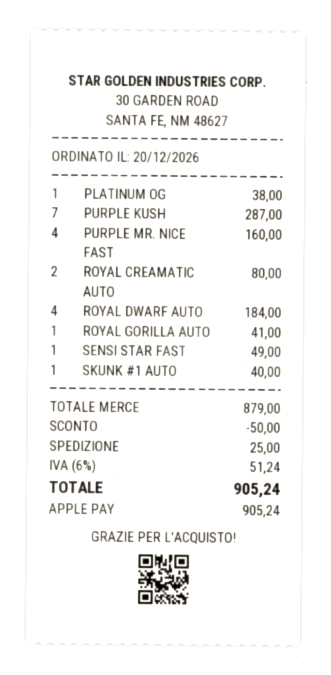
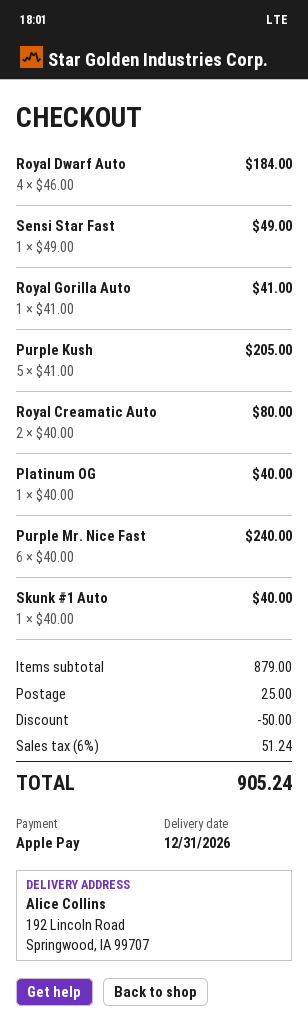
PLATINUM OG: 1 for 38.00 -> 1 for 40.00
PURPLE KUSH: 7 for 287.00 -> 5 for 205.00
PURPLE MR. NICE FAST: 4 for 160.00 -> 6 for 240.00

